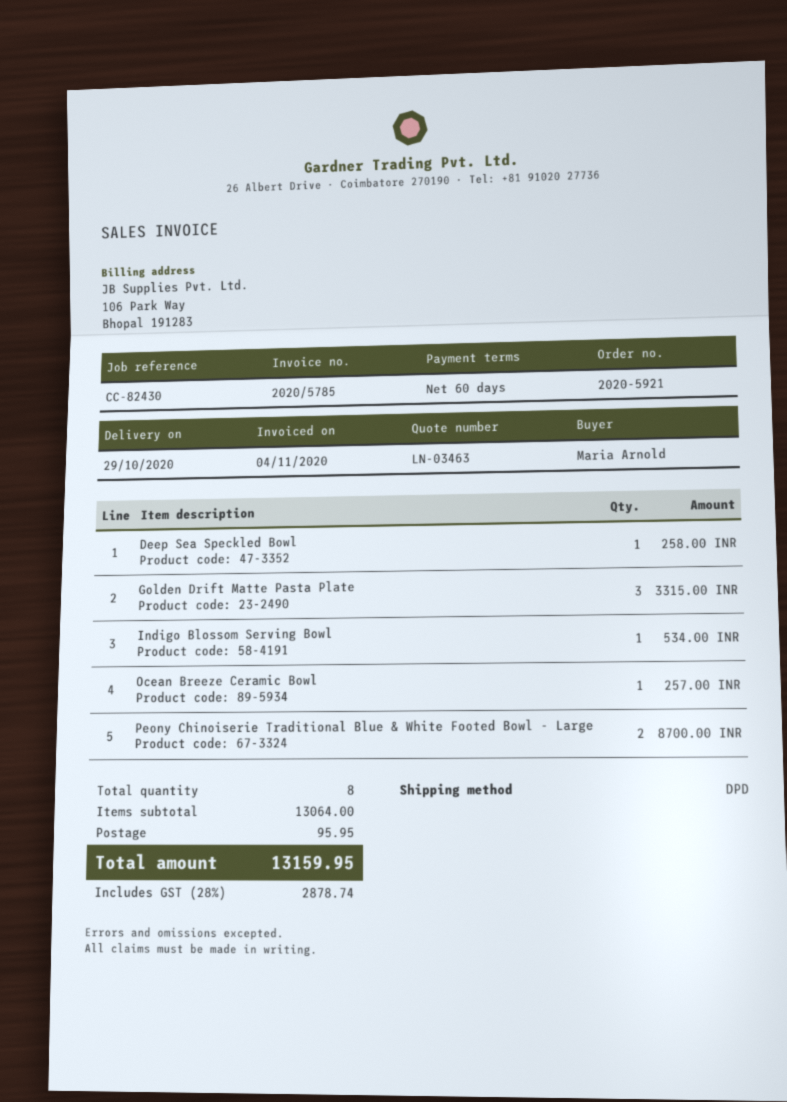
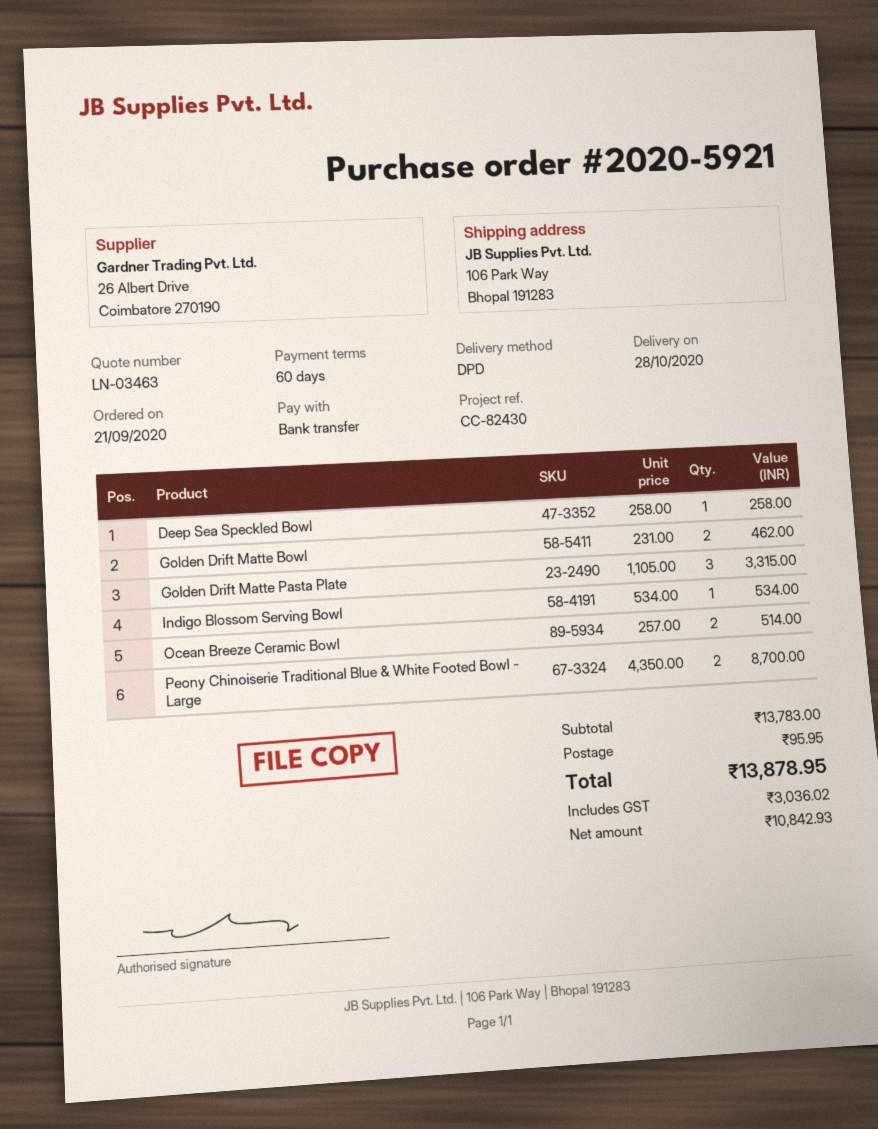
delivery date: 2020-10-29 -> 2020-10-28
Ocean Breeze Ceramic Bowl: 1 for 257.00 -> 2 for 514.00
Golden Drift Matte Bowl: none -> 2 for 462.00
subtotal: 13064.00 -> 13783.00
tax: 2878.74 -> 3036.02
total: 13159.95 -> 13878.95

